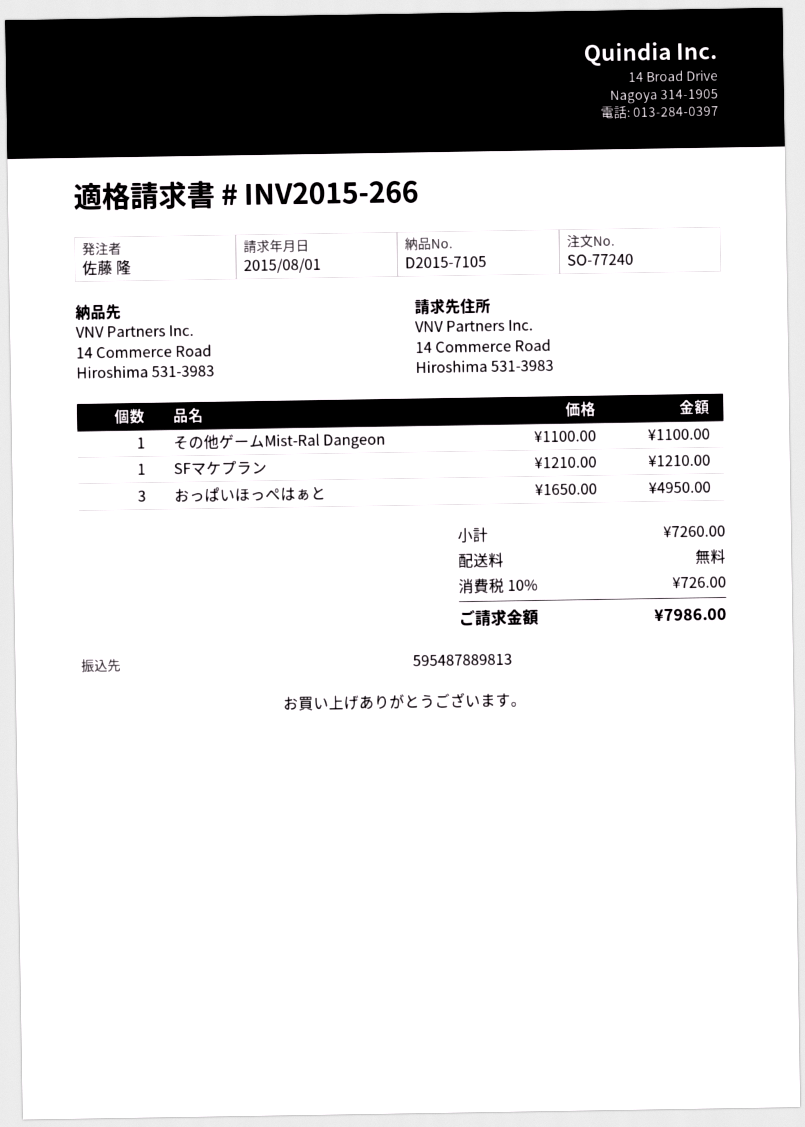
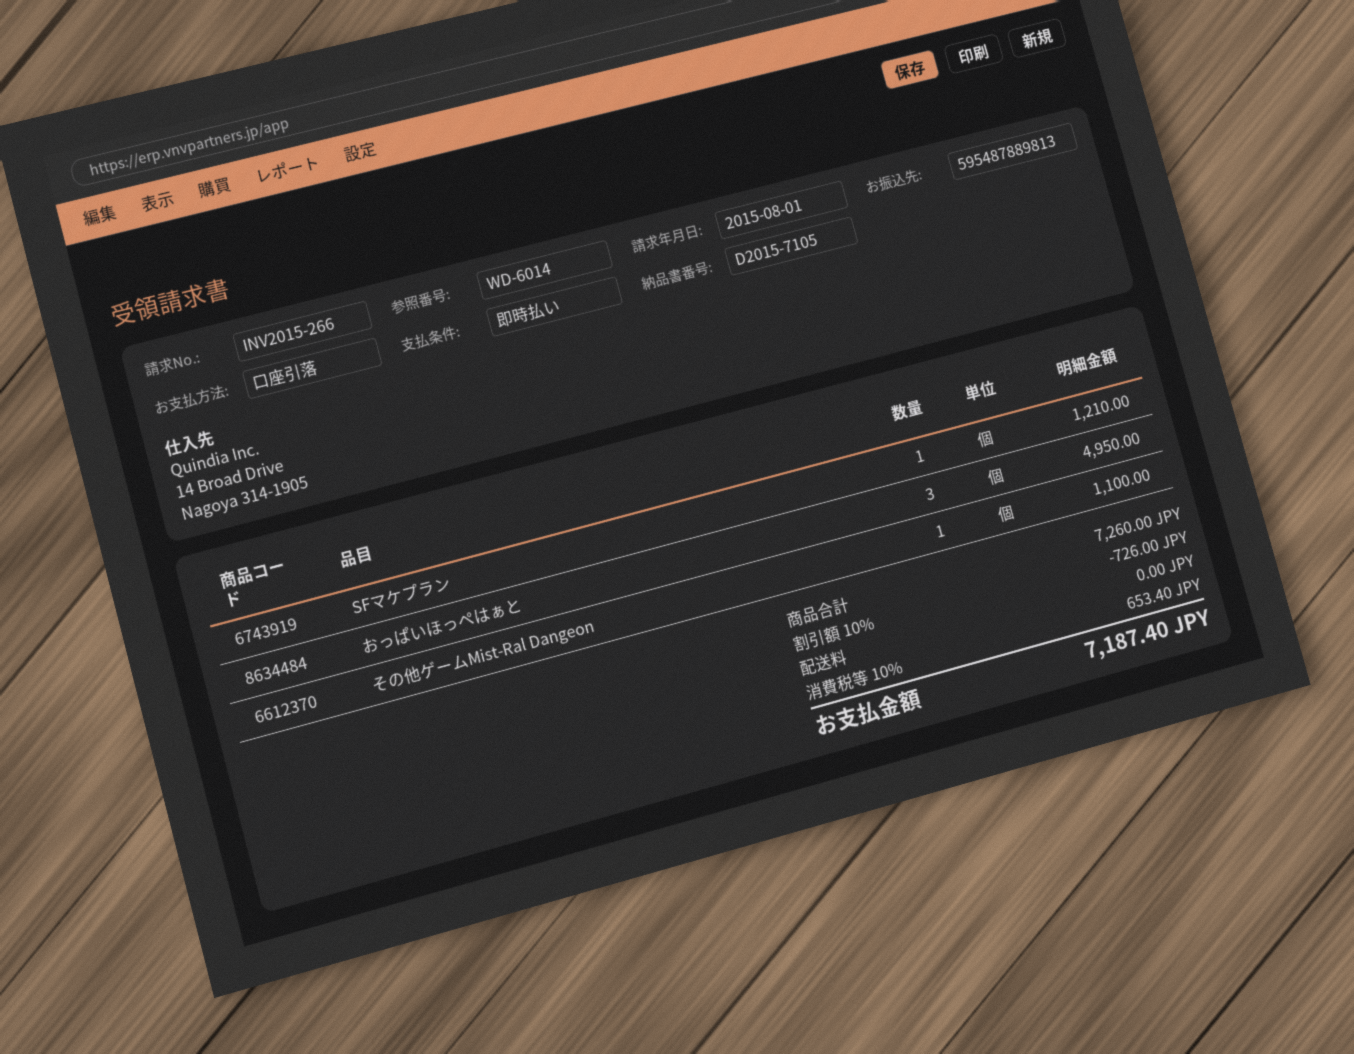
discount: none -> 10% = 726.00
tax: 10% = 726.00 -> 10% = 653.40
total: 7986.00 -> 7187.40

